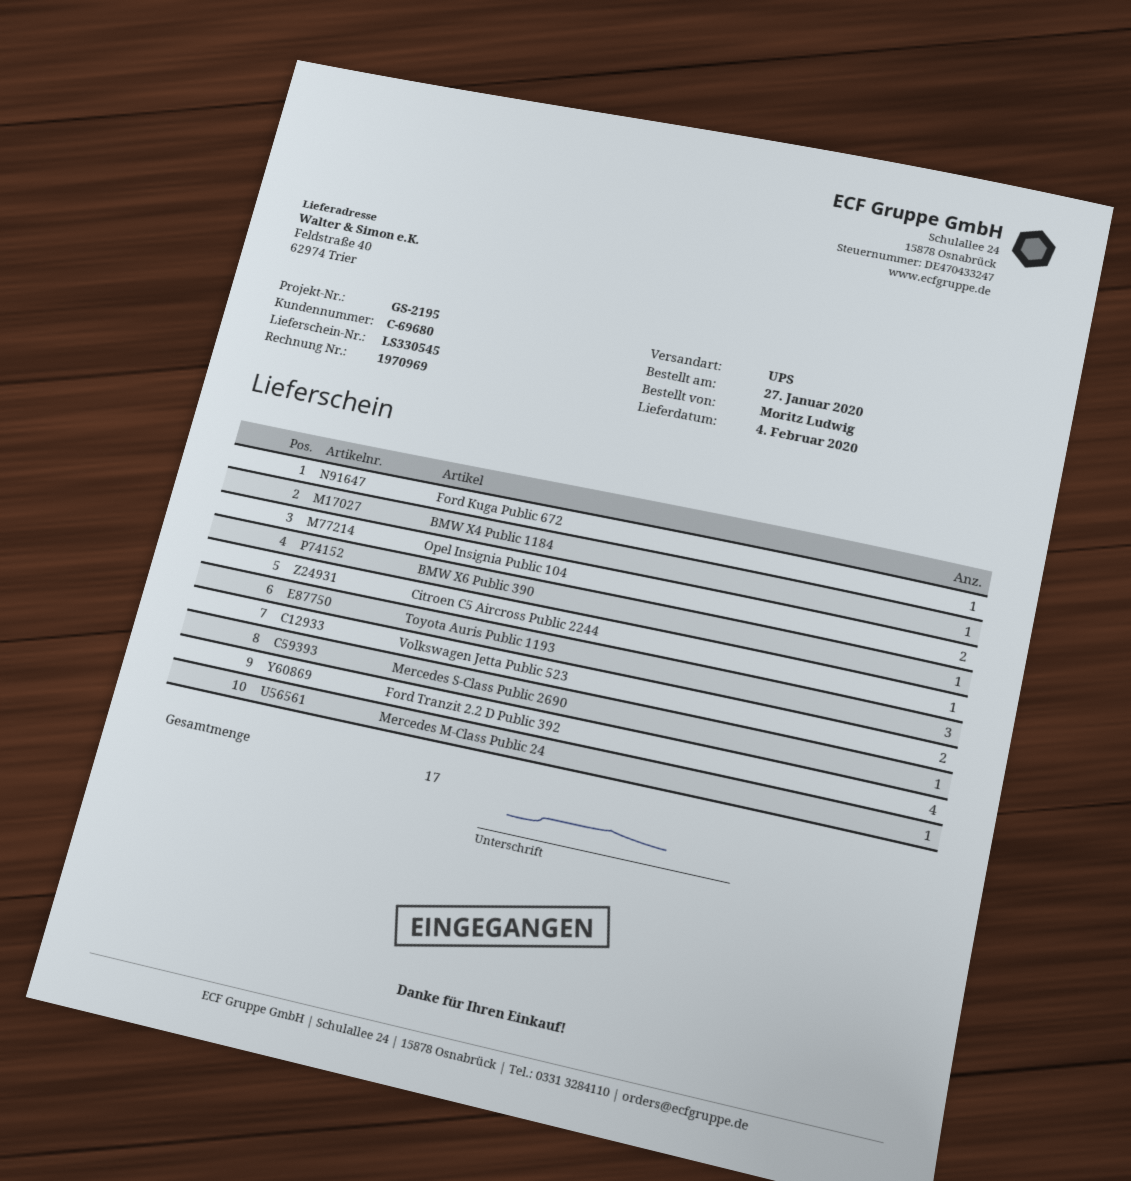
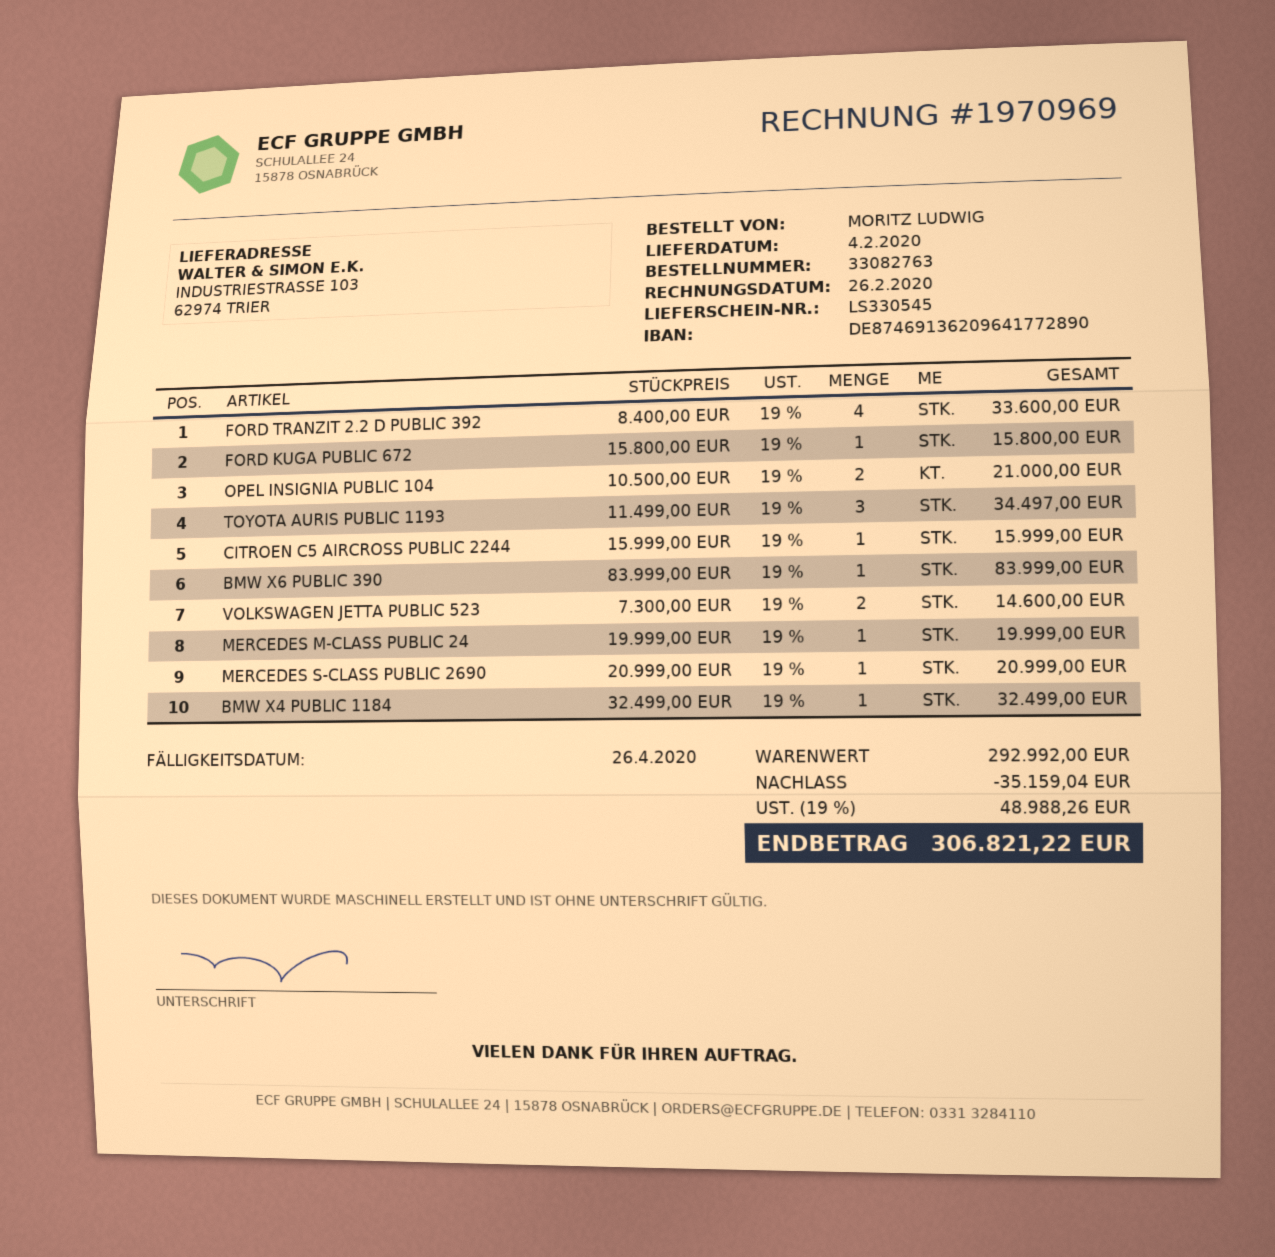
ship to: Feldstraße 40, 62974 Trier -> INDUSTRIESTRASSE 103, 62974 TRIER

